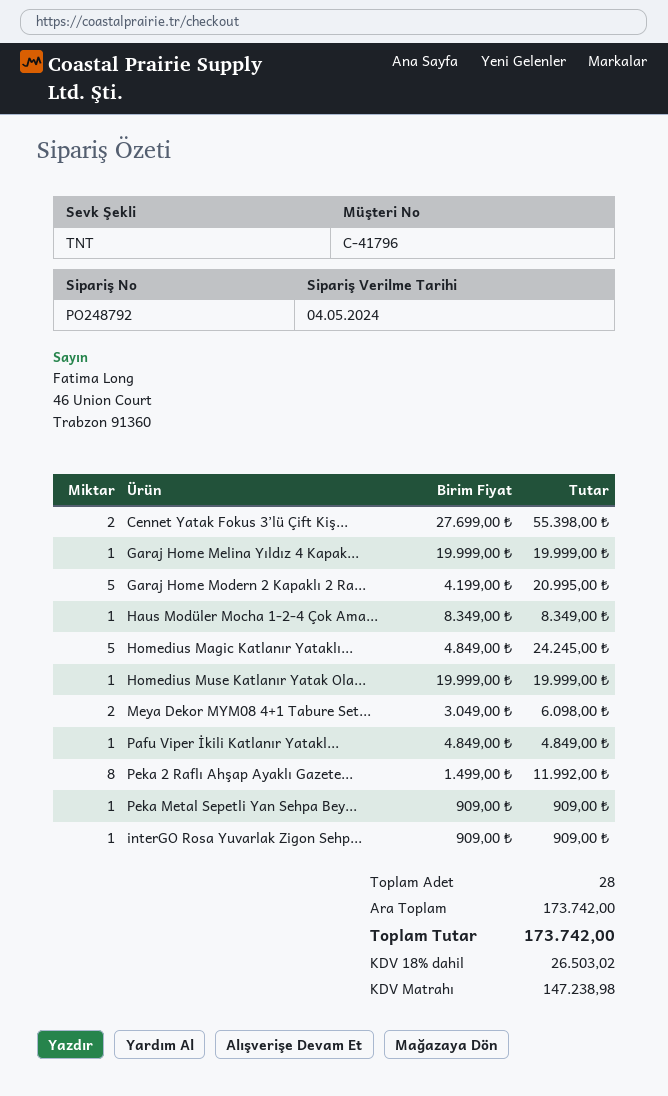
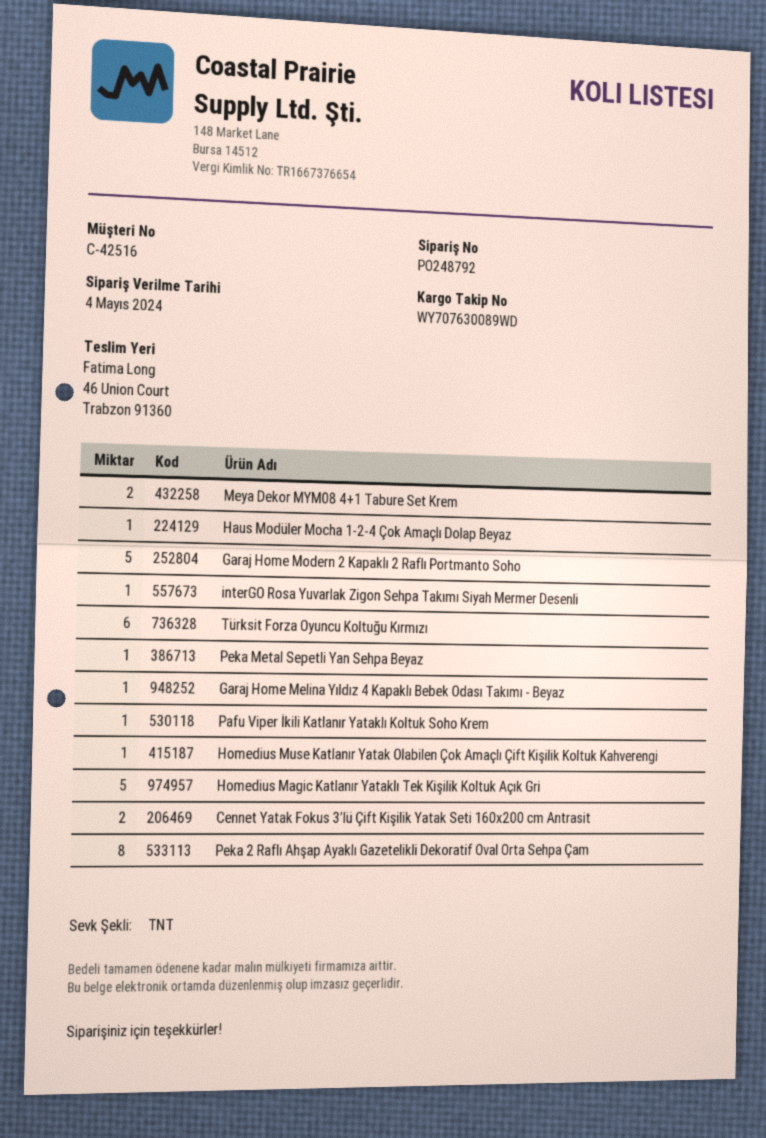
customer number: C-41796 -> C-42516
Türksit Forza Oyuncu Koltuğu Kırmızı: none -> 6

